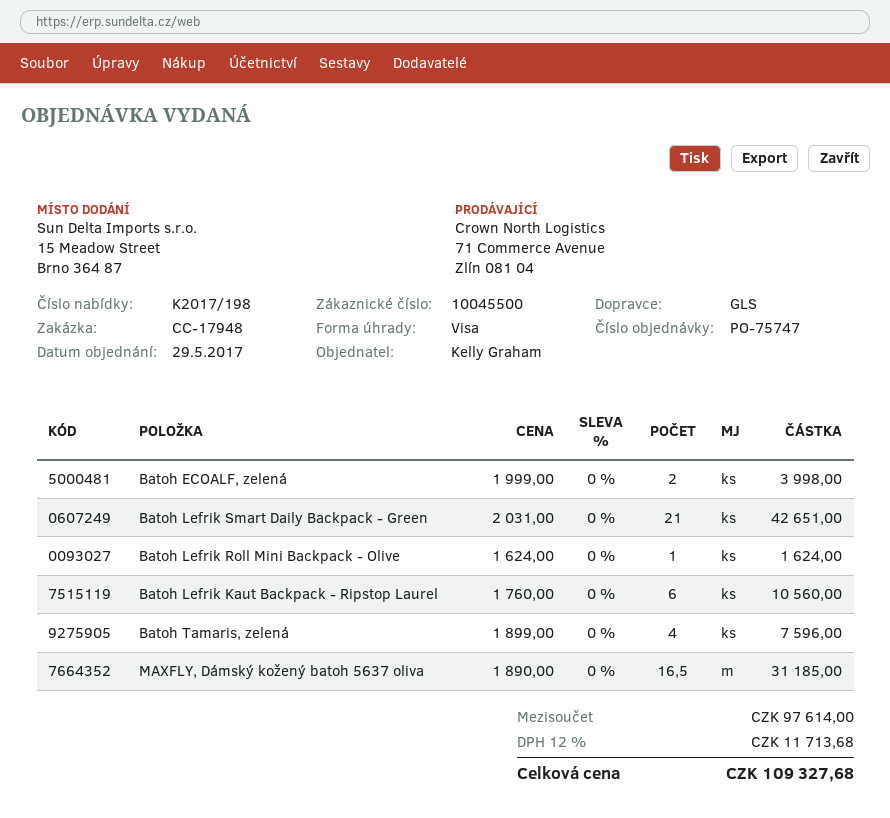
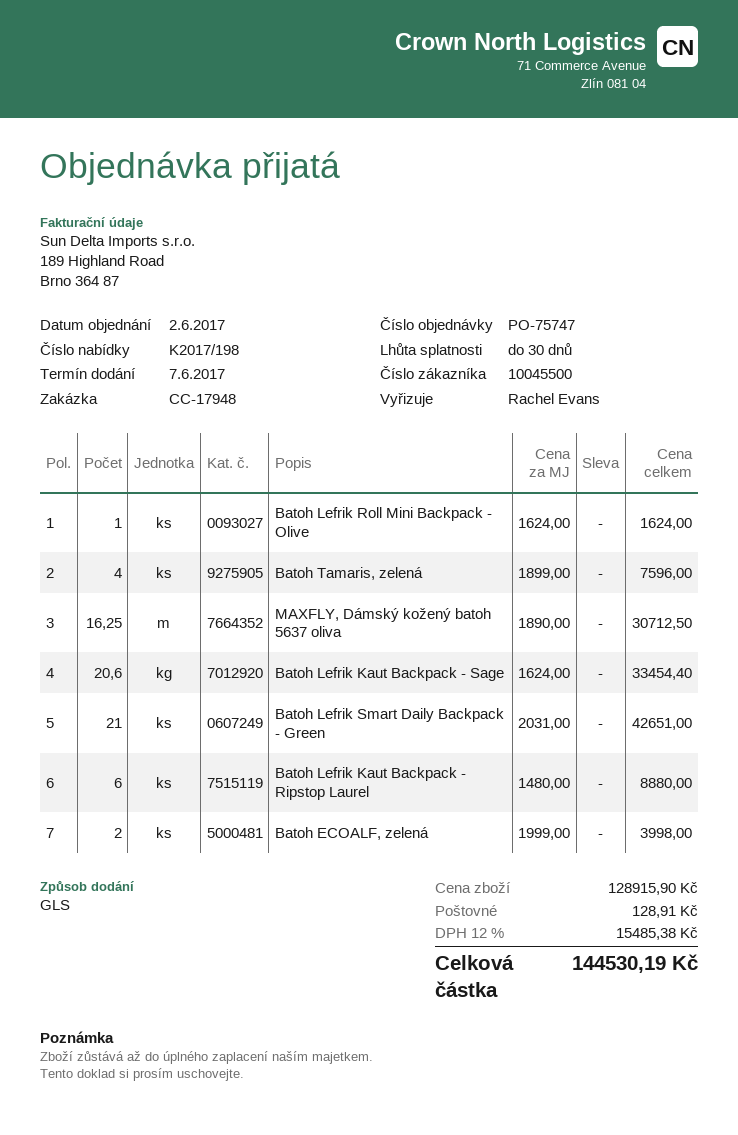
order date: 2017-05-29 -> 2017-06-02
Batoh Lefrik Kaut Backpack - Ripstop Laurel: 6 x 1760.00 = 10560.00 -> 6 x 1480.00 = 8880.00
MAXFLY, Dámský kožený batoh 5637 oliva: 16.5 x 1890.00 = 31185.00 -> 16.25 x 1890.00 = 30712.50
Batoh Lefrik Kaut Backpack - Sage: none -> 20.6 x 1624.00 = 33454.40
subtotal: 97614.00 -> 128915.90
shipping: none -> 128.91
tax: 12% = 11713.68 -> 12% = 15485.38
total: 109327.68 -> 144530.19

